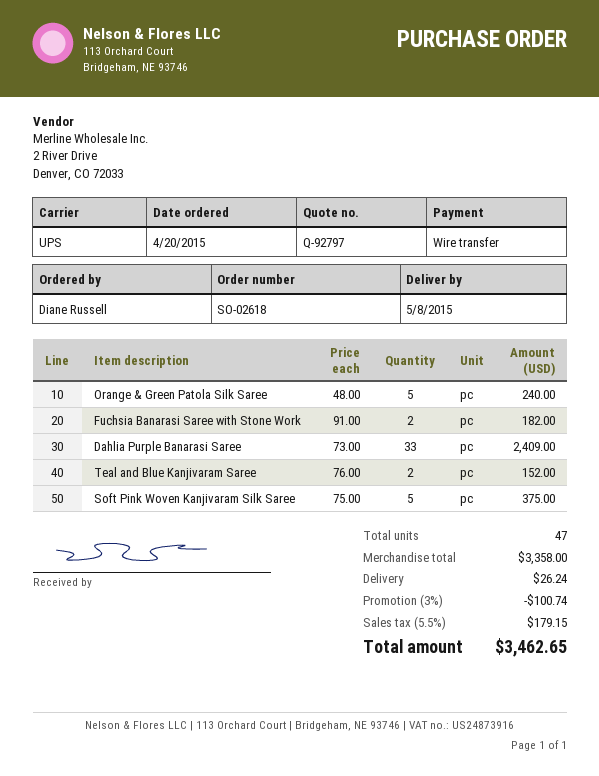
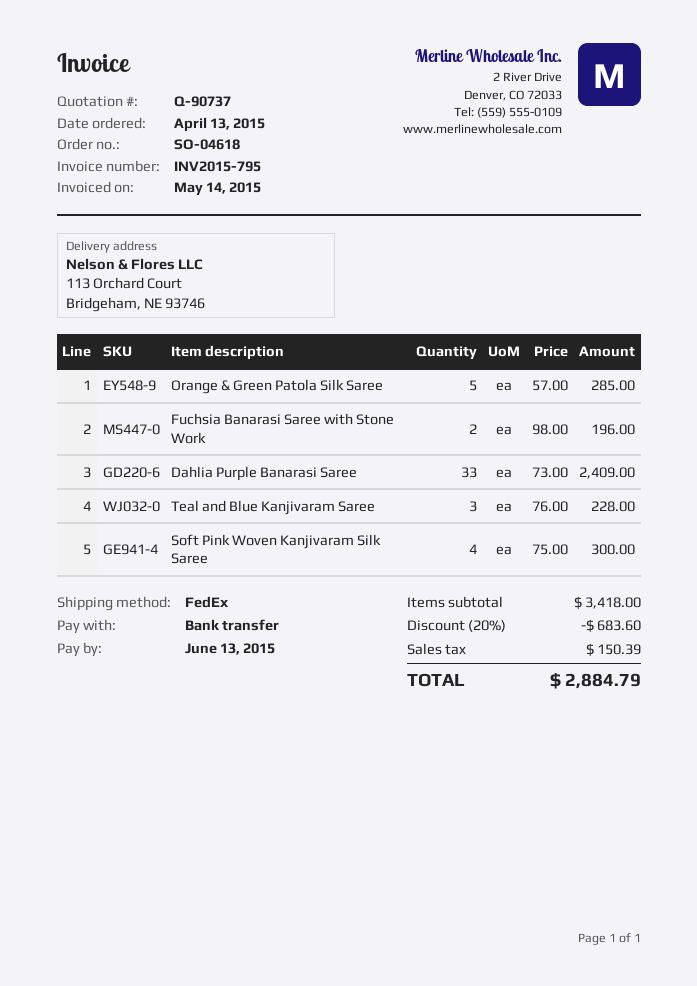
quote number: Q-92797 -> Q-90737
order number: SO-02618 -> SO-04618
order date: 2015-04-20 -> 2015-04-13
shipping method: UPS -> FedEx
Orange & Green Patola Silk Saree: 5 x 48.00 = 240.00 -> 5 x 57.00 = 285.00
Fuchsia Banarasi Saree with Stone Work: 2 x 91.00 = 182.00 -> 2 x 98.00 = 196.00
Teal and Blue Kanjivaram Saree: 2 x 76.00 = 152.00 -> 3 x 76.00 = 228.00
Soft Pink Woven Kanjivaram Silk Saree: 5 x 75.00 = 375.00 -> 4 x 75.00 = 300.00
subtotal: 3358.00 -> 3418.00
discount: 3% = 100.74 -> 20% = 683.60
shipping: 26.24 -> none
tax: 179.15 -> 150.39
total: 3462.65 -> 2884.79

